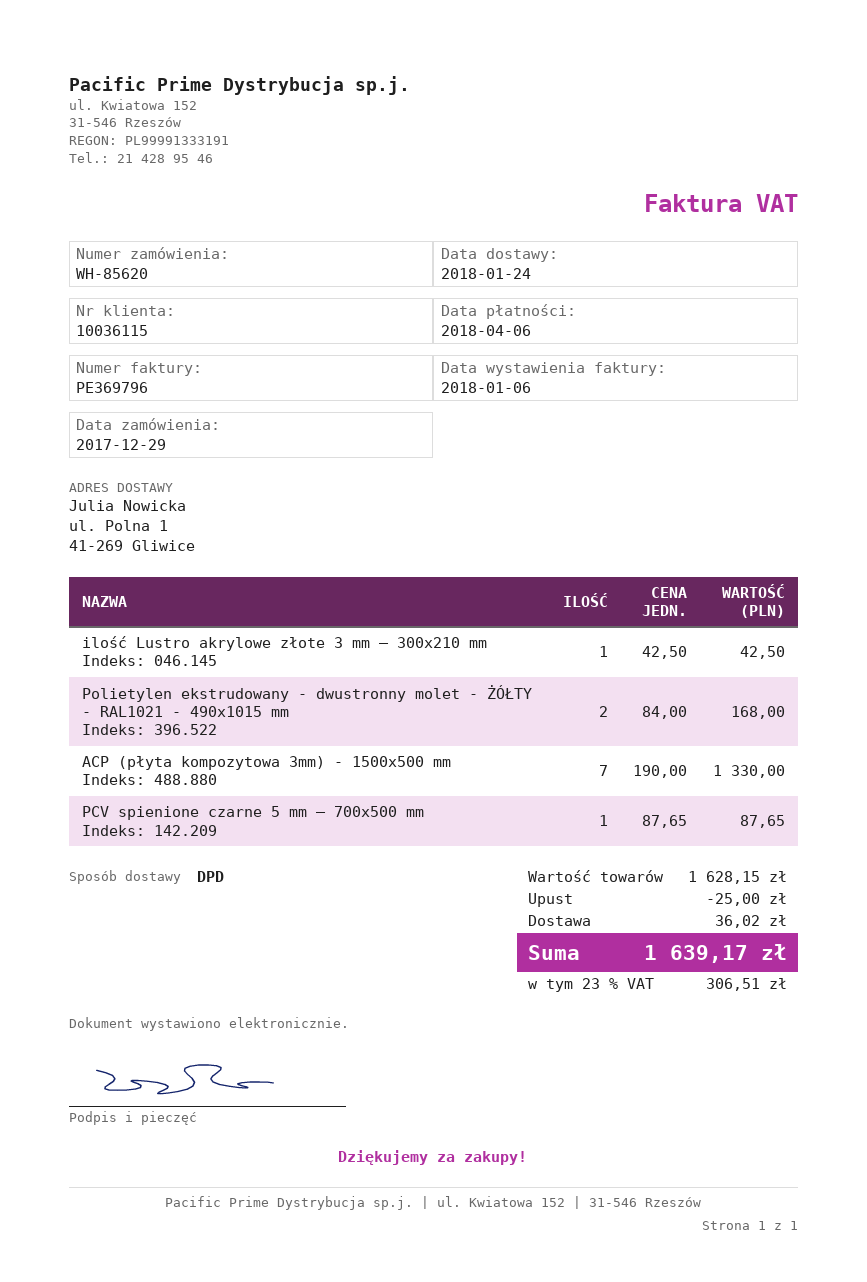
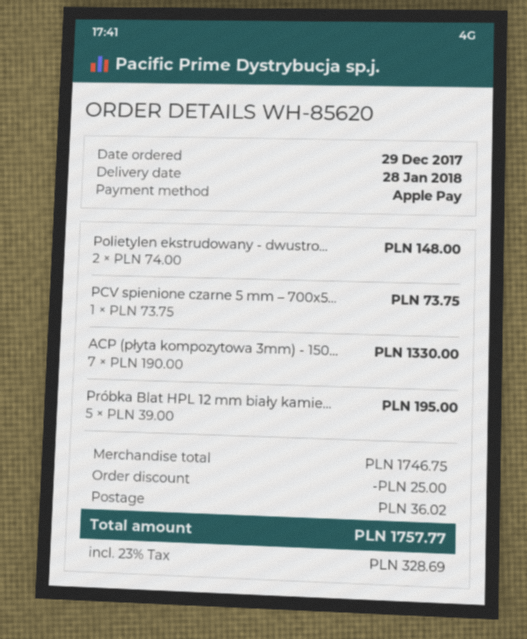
delivery date: 2018-01-24 -> 2018-01-28
ilość Lustro akrylowe złote 3 mm – 300x210 mm: 1 x 42.50 = 42.50 -> none
Polietylen ekstrudowany - dwustronny molet - ŻÓŁTY - RAL1021 - 490x1015 mm: 2 x 84.00 = 168.00 -> 2 x 74.00 = 148.00
PCV spienione czarne 5 mm – 700x500 mm: 1 x 87.65 = 87.65 -> 1 x 73.75 = 73.75
Próbka Blat HPL 12 mm biały kamie...: none -> 5 x 39.00 = 195.00
subtotal: 1628.15 -> 1746.75
tax: 23% = 306.51 -> 23% = 328.69
total: 1639.17 -> 1757.77

